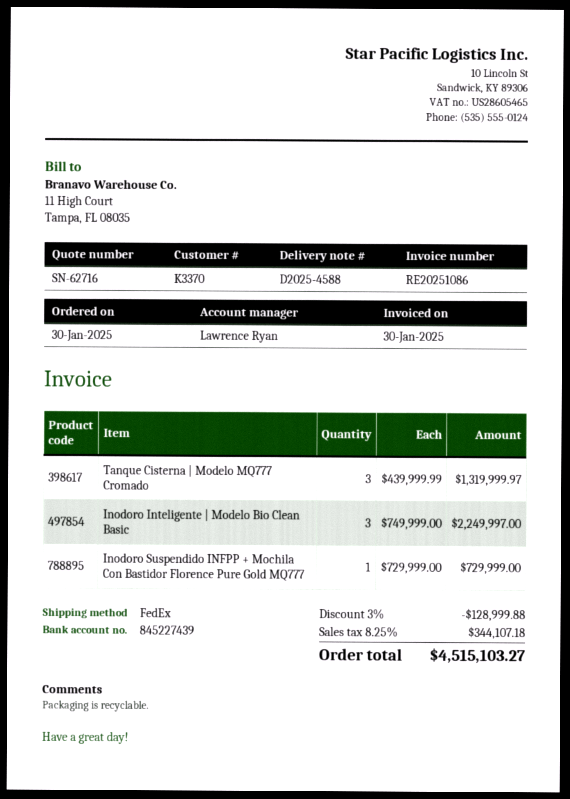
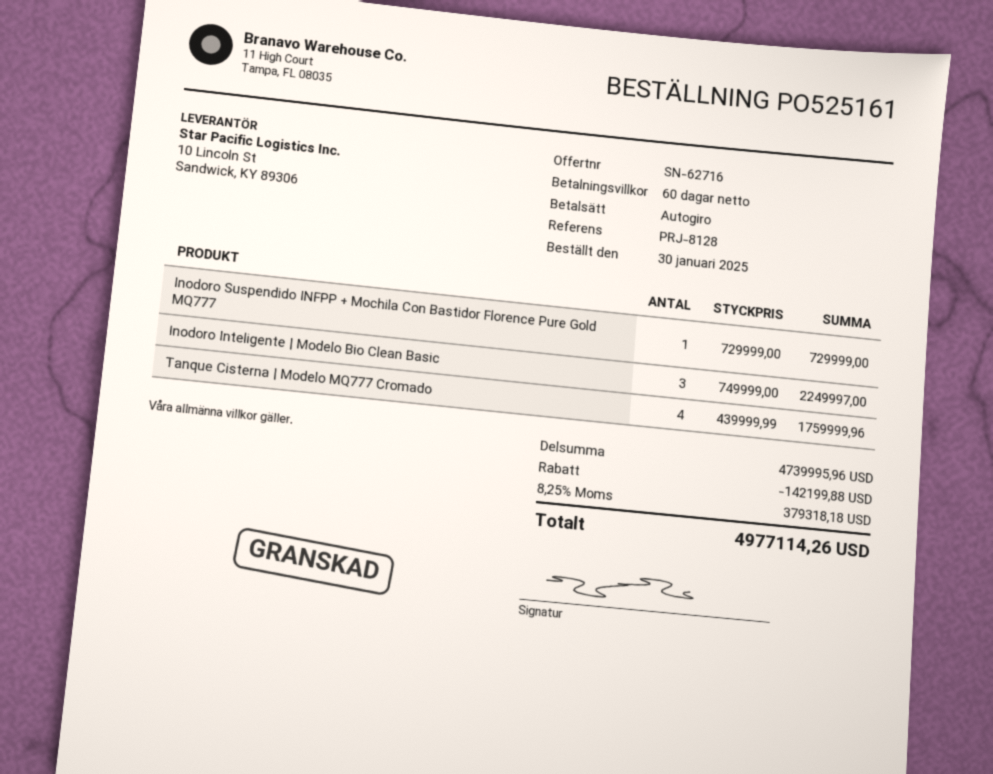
Tanque Cisterna | Modelo MQ777 Cromado: 3 x 439999.99 = 1319999.97 -> 4 x 439999.99 = 1759999.96
discount: 128999.88 -> 142199.88
tax: 8.25% = 344107.18 -> 8.25% = 379318.18
total: 4515103.27 -> 4977114.26

